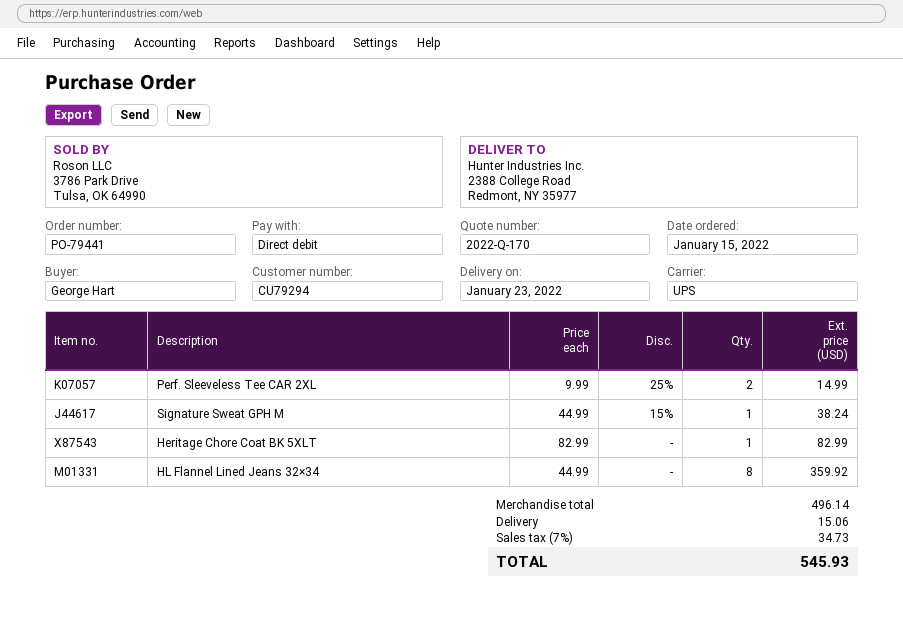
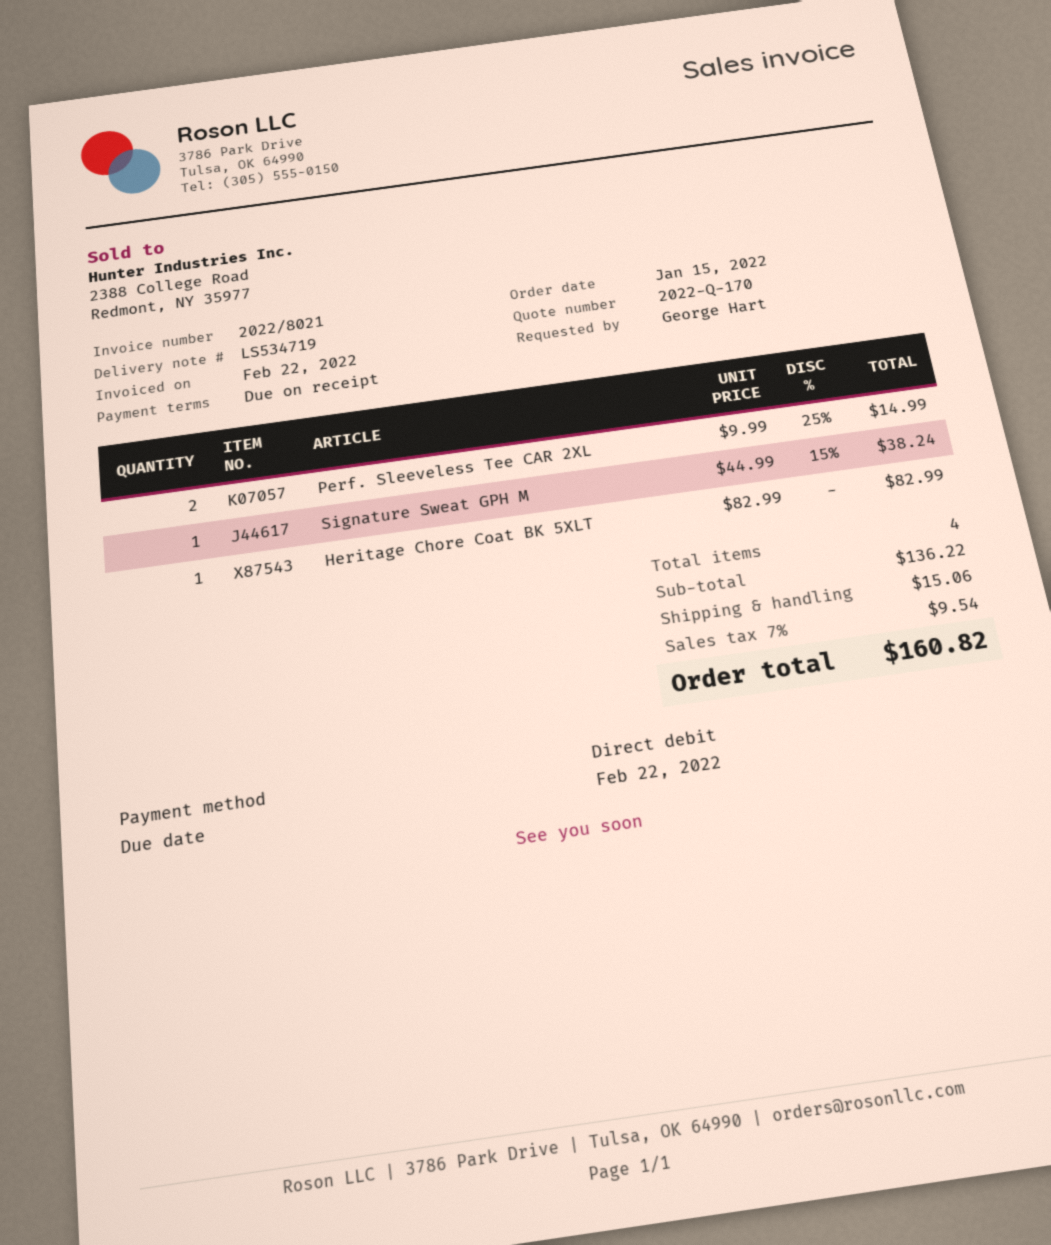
HL Flannel Lined Jeans 32×34: 8 x 44.99 = 359.92 -> none
subtotal: 496.14 -> 136.22
tax: 7% = 34.73 -> 7% = 9.54
total: 545.93 -> 160.82

